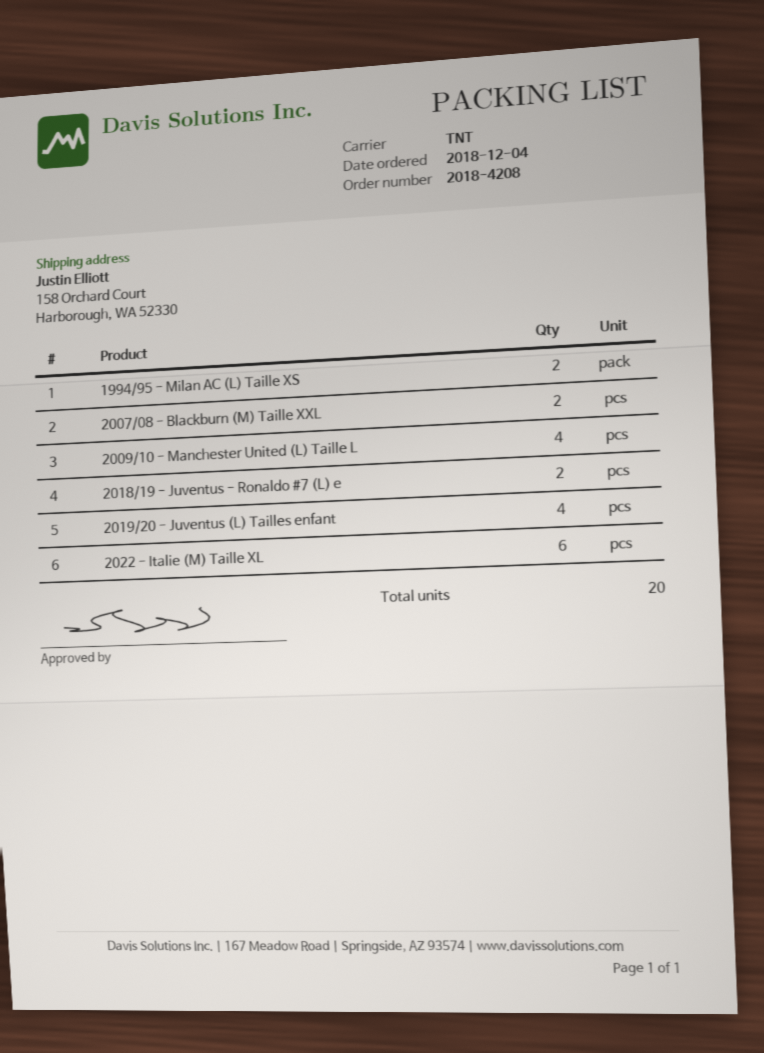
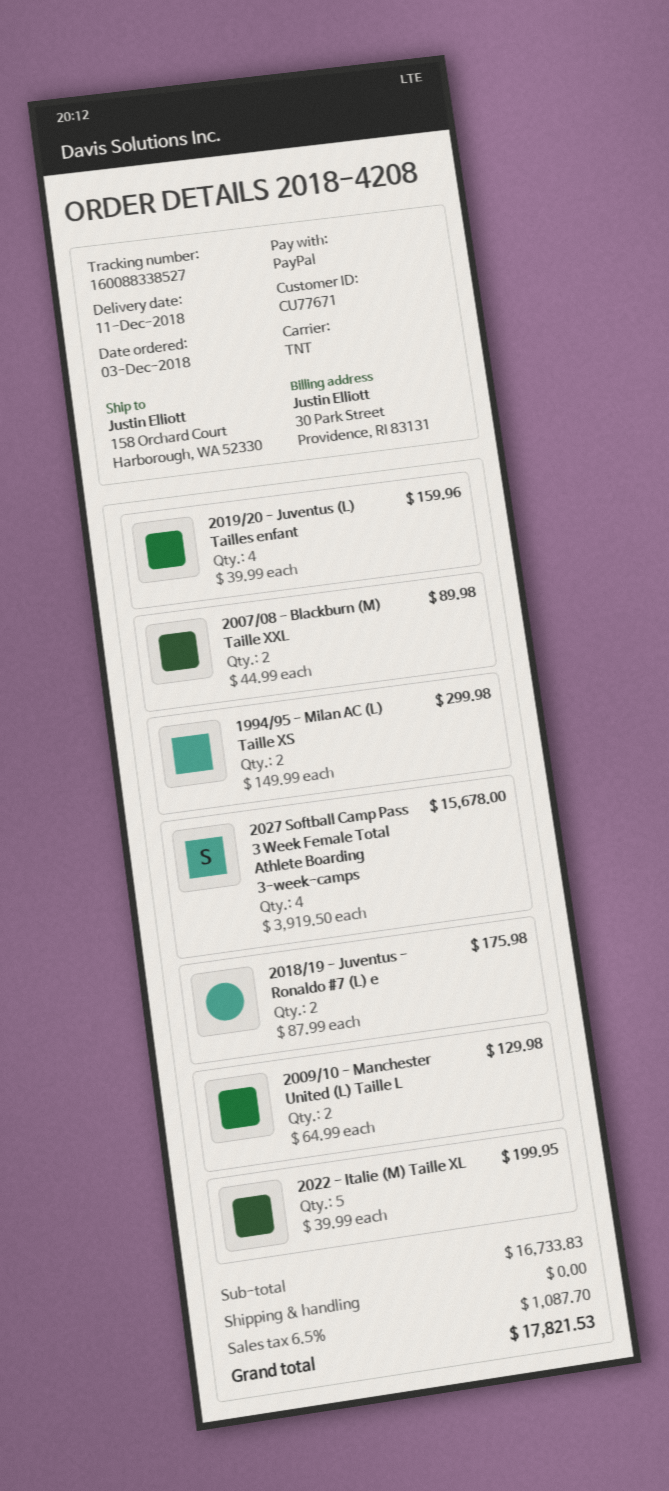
order date: 2018-12-04 -> 2018-12-03
2009/10 - Manchester United (L) Taille L: 4 -> 2
2022 - Italie (M) Taille XL: 6 -> 5
2027 Softball Camp Pass 3 Week Female Total Athlete Boarding 3-week-camps: none -> 4

